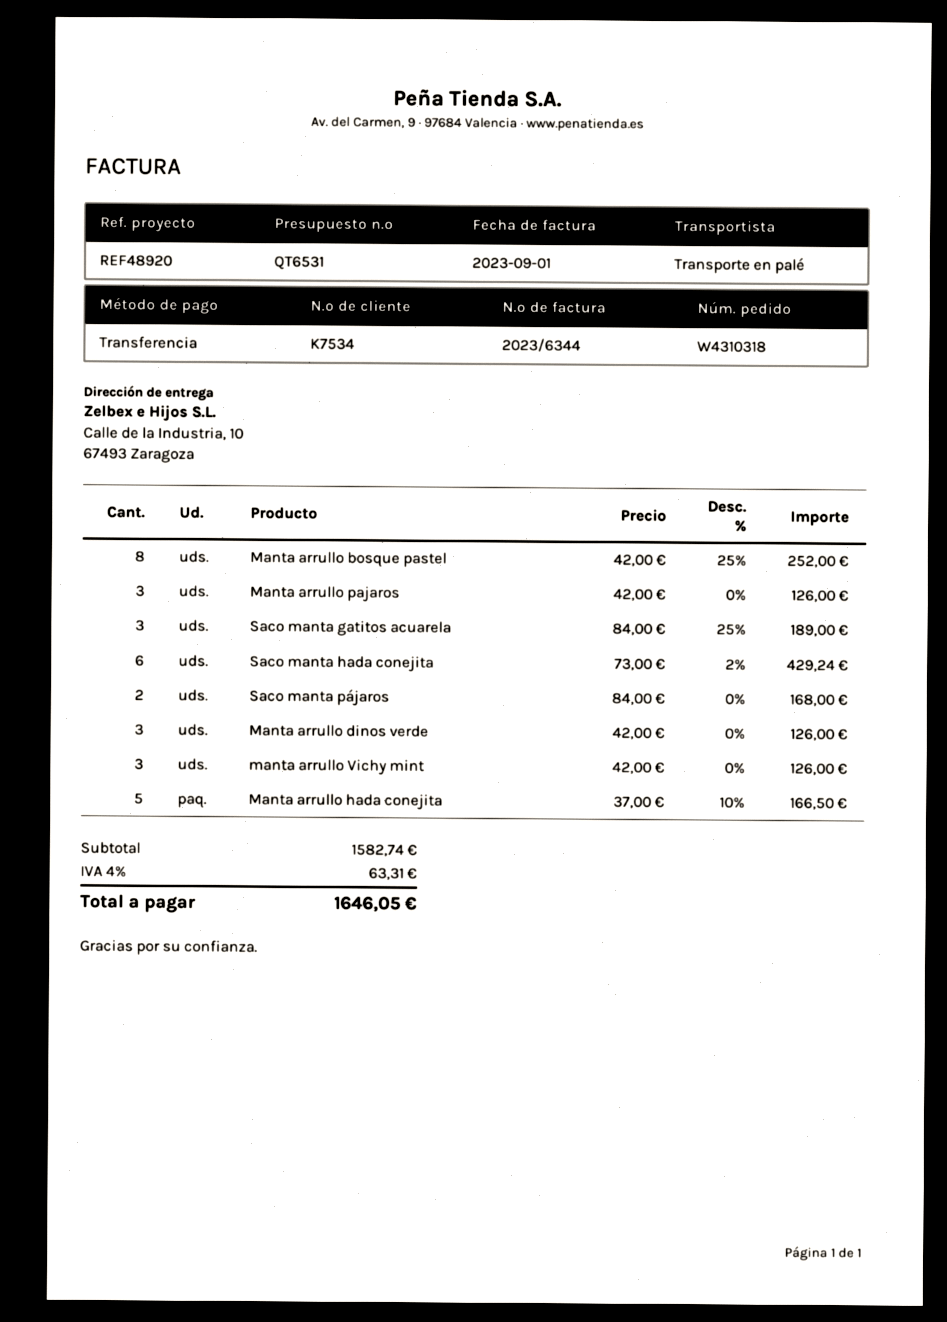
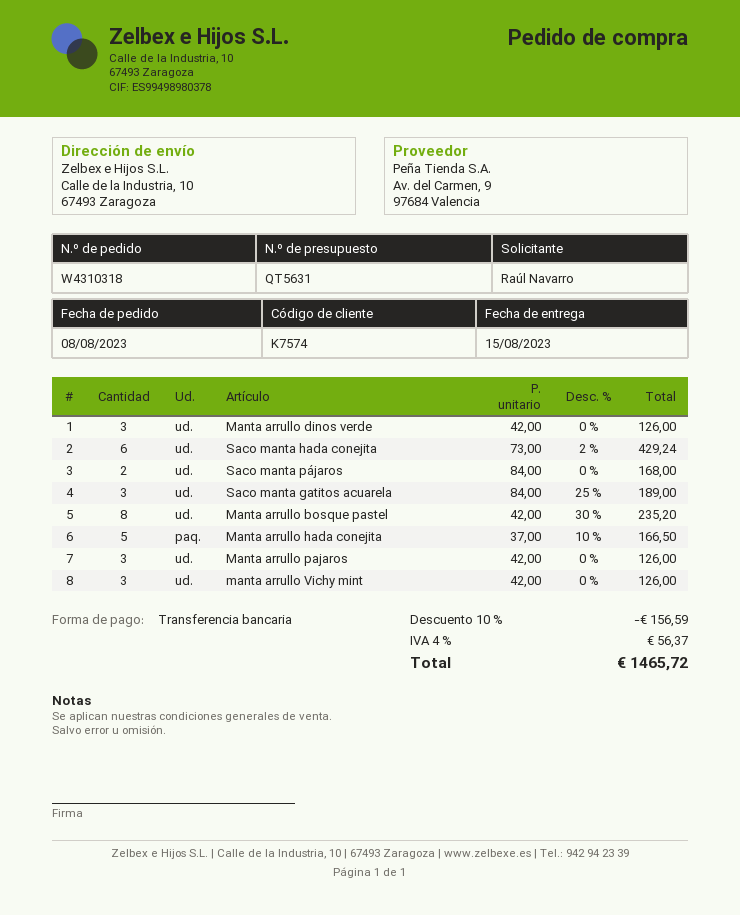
quote number: QT6531 -> QT5631
customer number: K7534 -> K7574
Manta arrullo bosque pastel: 8 x 42.00 - 25% = 252.00 -> 8 x 42.00 - 30% = 235.20
discount: none -> 10% = 156.59
tax: 4% = 63.31 -> 4% = 56.37
total: 1646.05 -> 1465.72

